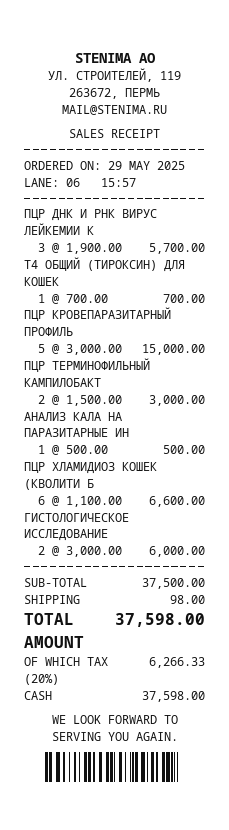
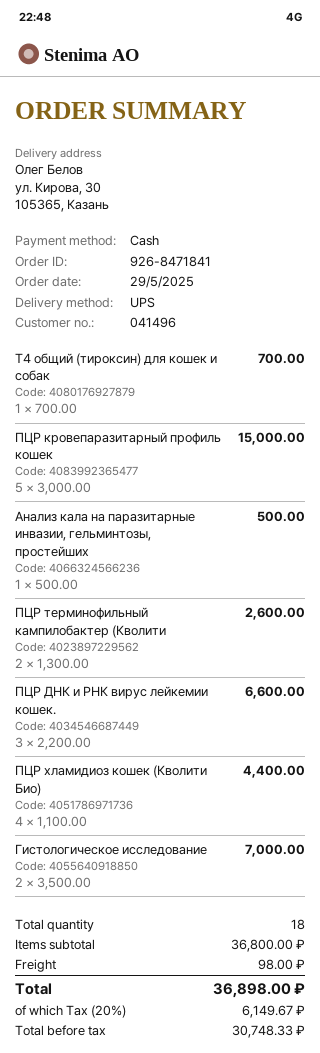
ПЦР ДНК И РНК ВИРУС ЛЕЙКЕМИИ К: 3 x 1900.00 = 5700.00 -> 3 x 2200.00 = 6600.00
ПЦР ТЕРМИНОФИЛЬНЫЙ КАМПИЛОБАКТ: 2 x 1500.00 = 3000.00 -> 2 x 1300.00 = 2600.00
ПЦР ХЛАМИДИОЗ КОШЕК (КВОЛИТИ Б: 6 x 1100.00 = 6600.00 -> 4 x 1100.00 = 4400.00
ГИСТОЛОГИЧЕСКОЕ ИССЛЕДОВАНИЕ: 2 x 3000.00 = 6000.00 -> 2 x 3500.00 = 7000.00
subtotal: 37500.00 -> 36800.00
tax: 20% = 6266.33 -> 20% = 6149.67
total: 37598.00 -> 36898.00

